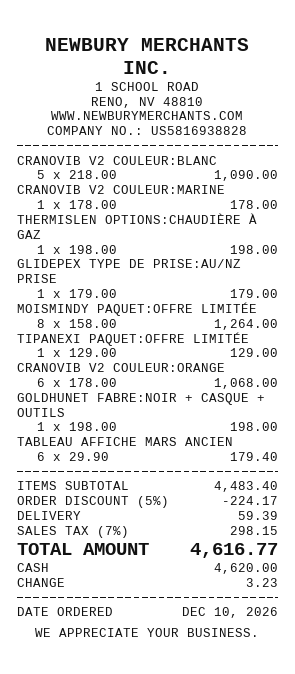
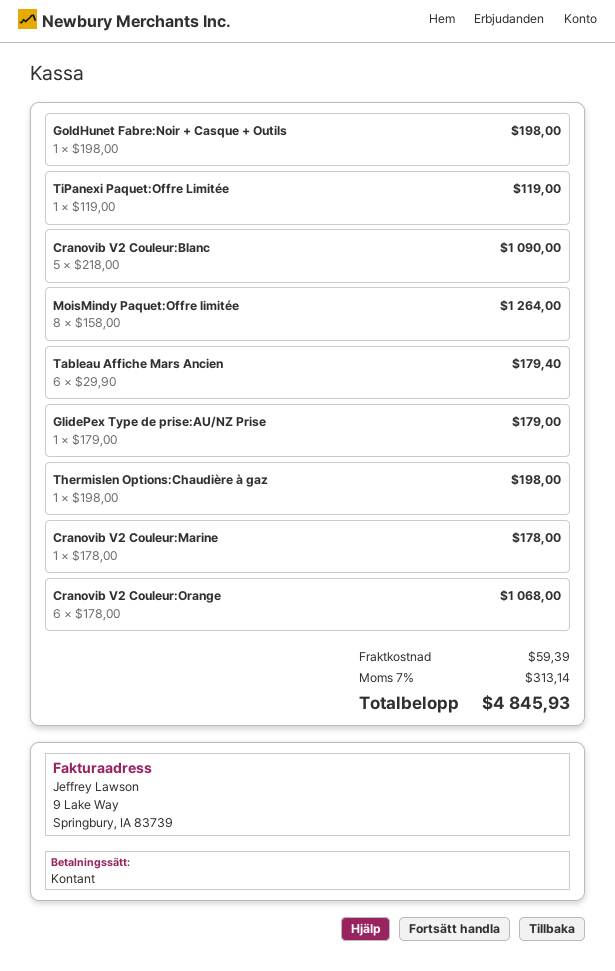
TIPANEXI PAQUET:OFFRE LIMITÉE: 1 x 129.00 = 129.00 -> 1 x 119.00 = 119.00
discount: 5% = 224.17 -> none
tax: 7% = 298.15 -> 7% = 313.14
total: 4616.77 -> 4845.93

